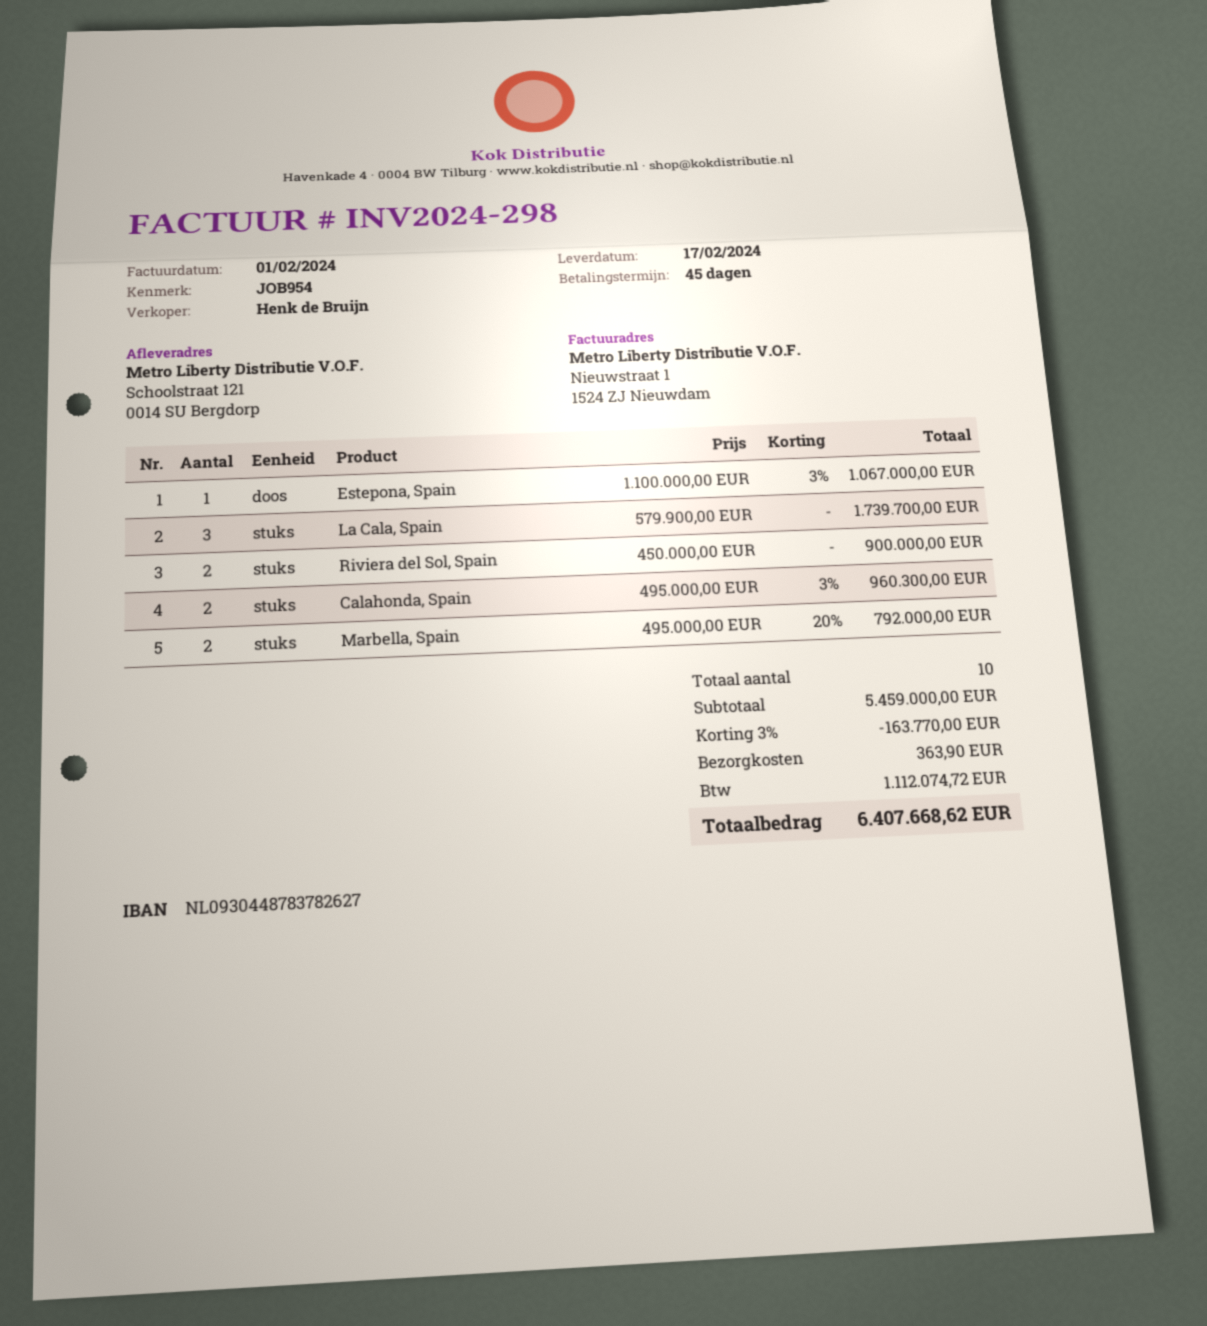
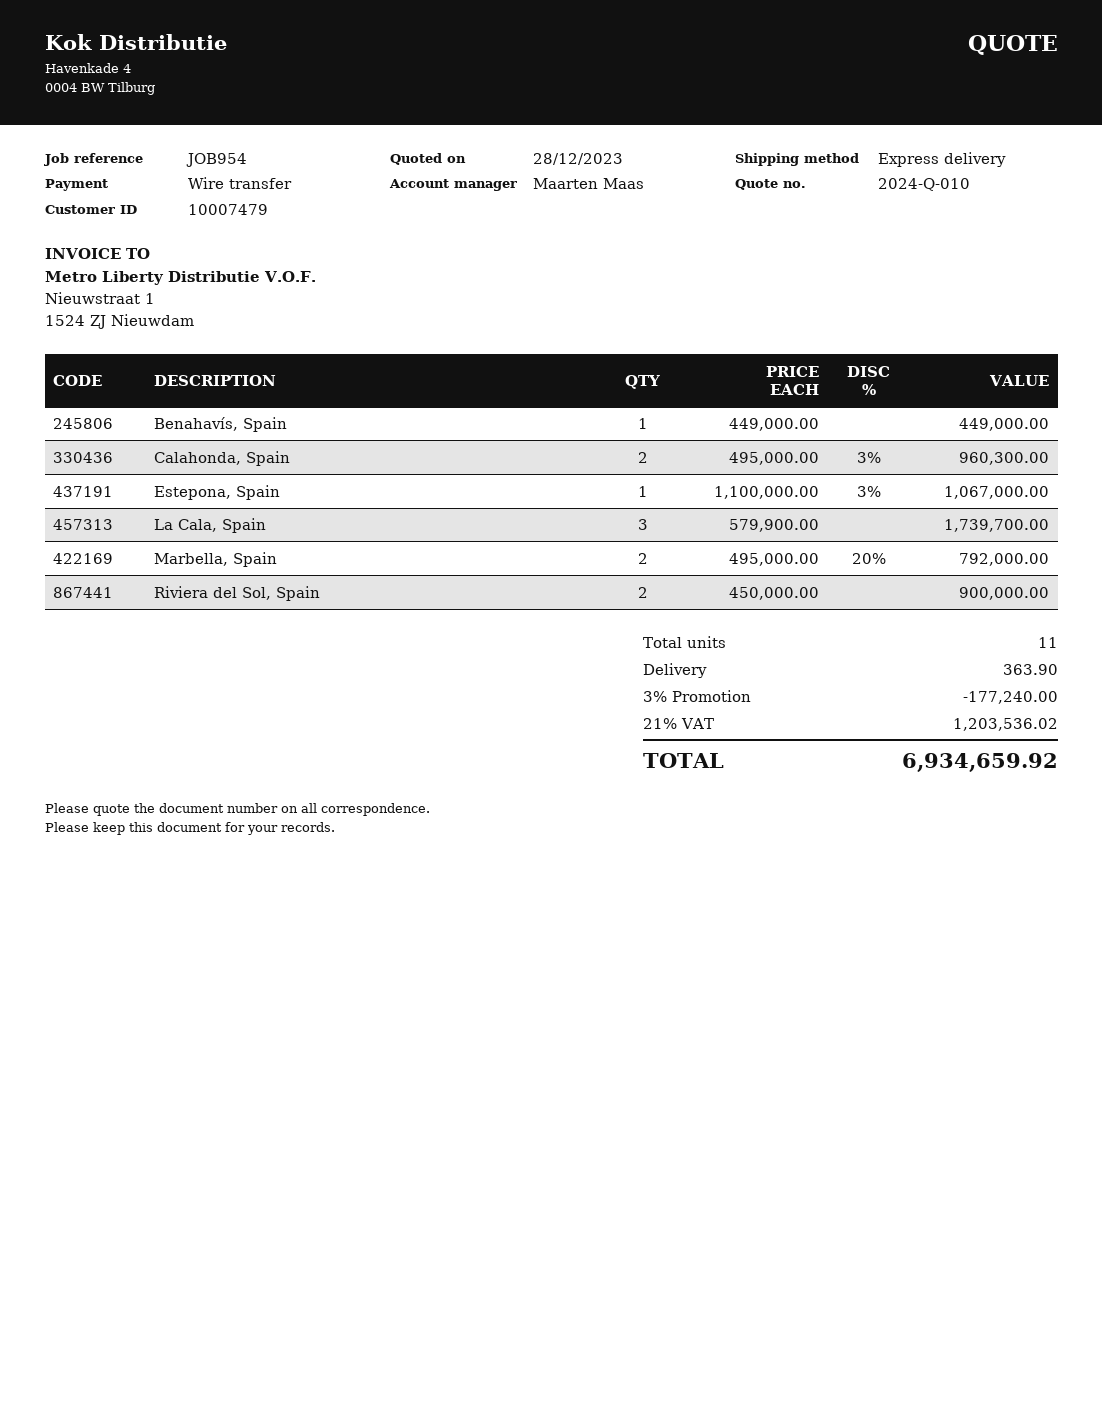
sales rep: Henk de Bruijn -> Maarten Maas
Benahavís, Spain: none -> 1 x 449000.00 = 449000.00
total quantity: 10 -> 11
discount: 3% = 163770.00 -> 3% = 177240.00
tax: 1112074.72 -> 1203536.02
total: 6407668.62 -> 6934659.92

